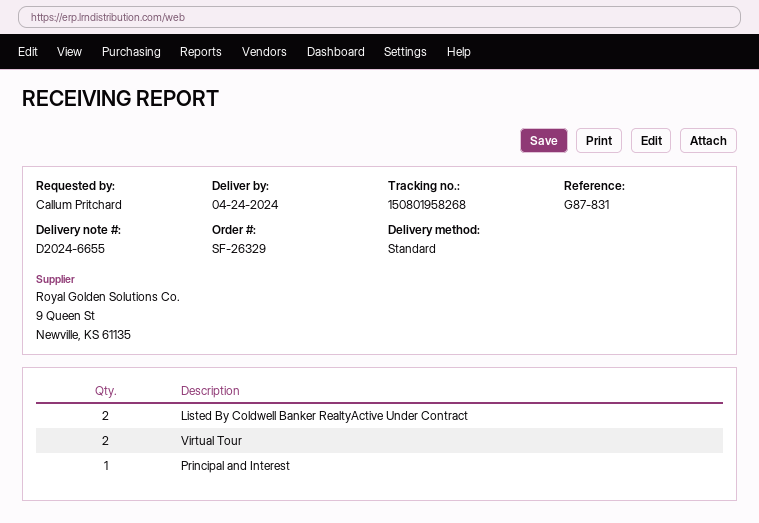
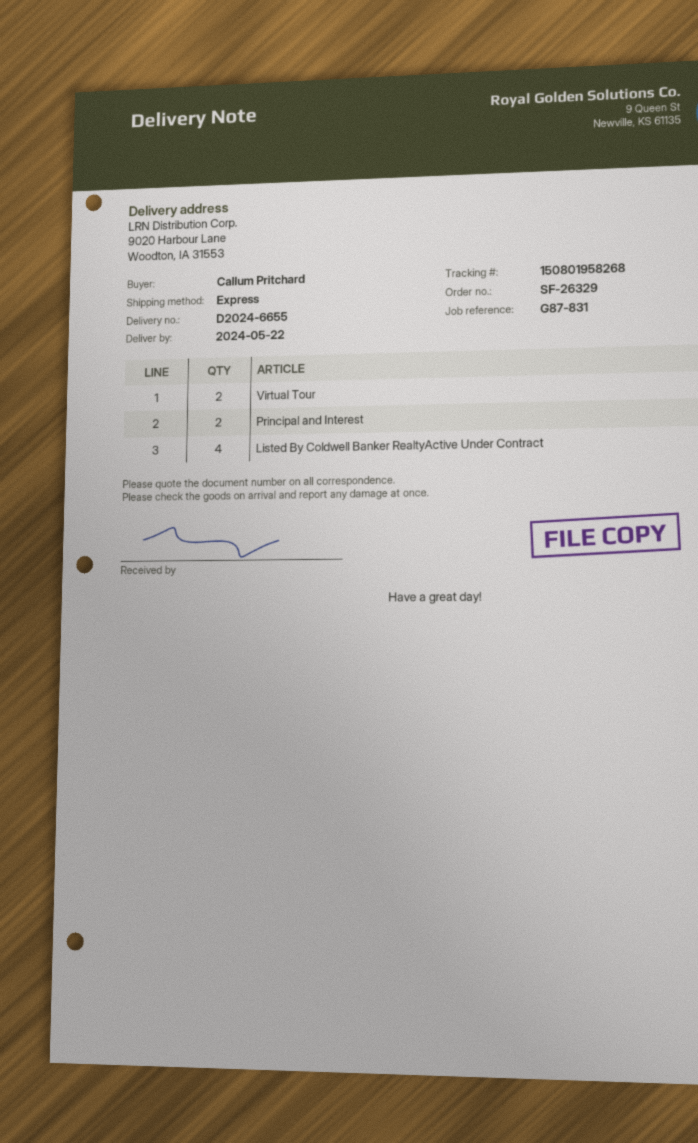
delivery date: 2024-04-24 -> 2024-05-22
shipping method: standard -> express
Listed By Coldwell Banker RealtyActive Under Contract: 2 -> 4
Principal and Interest: 1 -> 2

